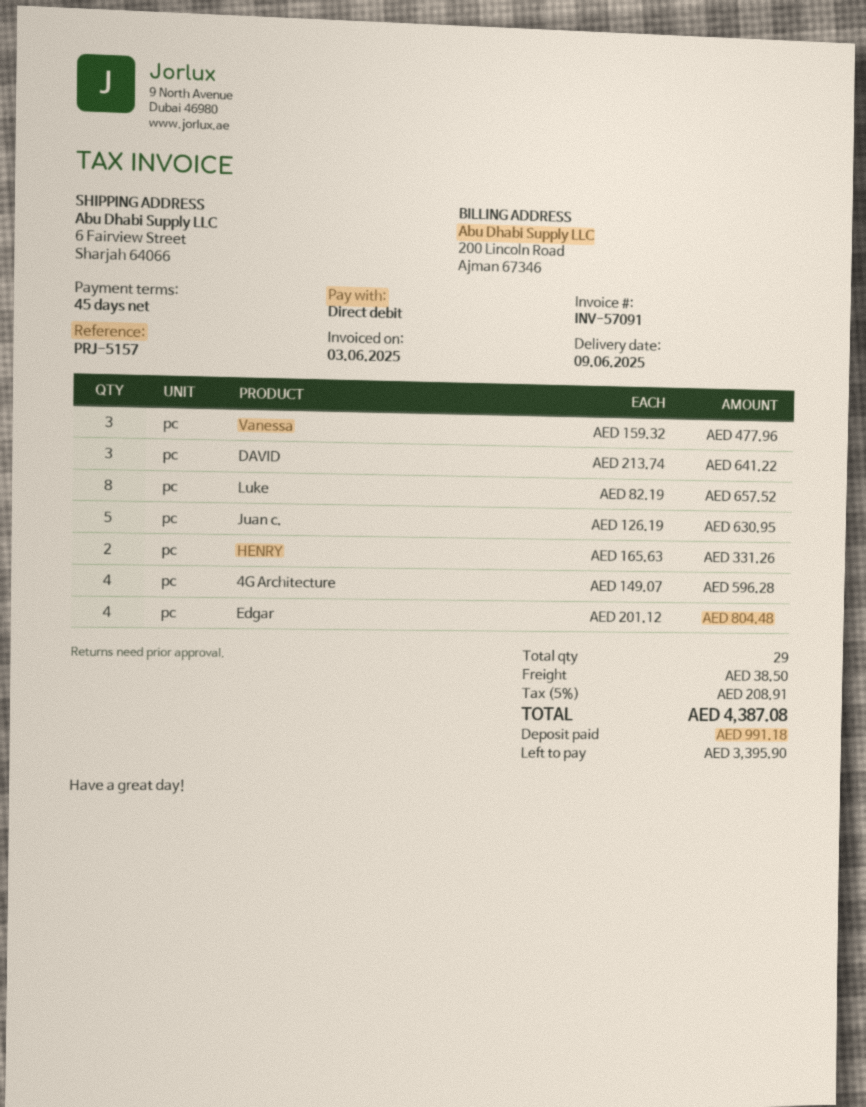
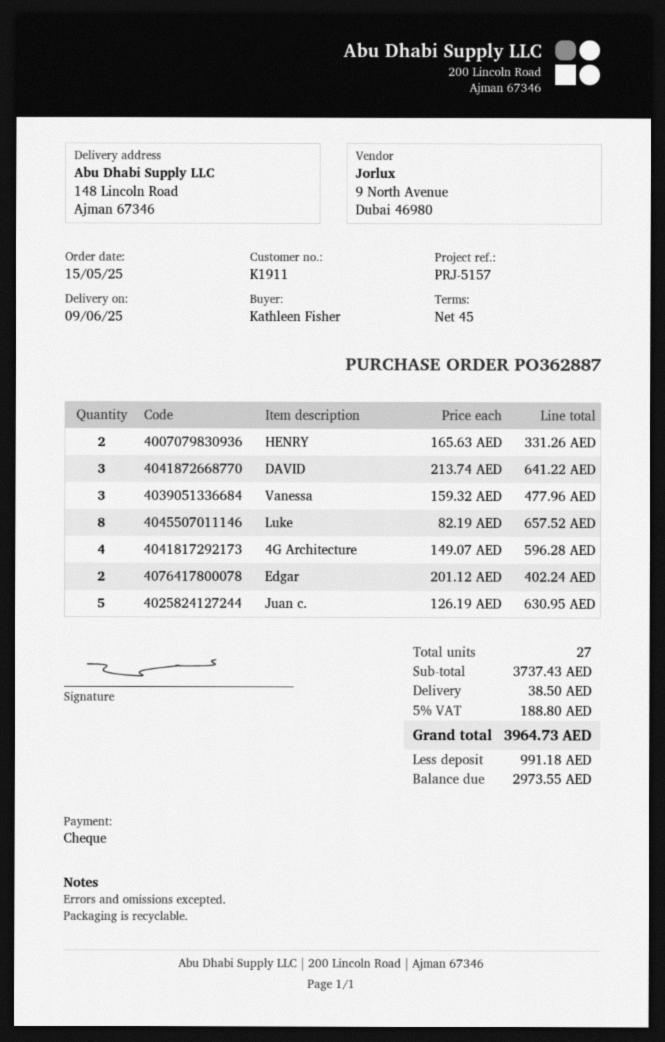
payment method: direct debit -> cheque
ship to: 6 Fairview Street, Sharjah 64066 -> 148 Lincoln Road, Ajman 67346
Edgar: 4 x 201.12 = 804.48 -> 2 x 201.12 = 402.24
total quantity: 29 -> 27
tax: 5% = 208.91 -> 5% = 188.80
total: 4387.08 -> 3964.73
balance: 3395.90 -> 2973.55

